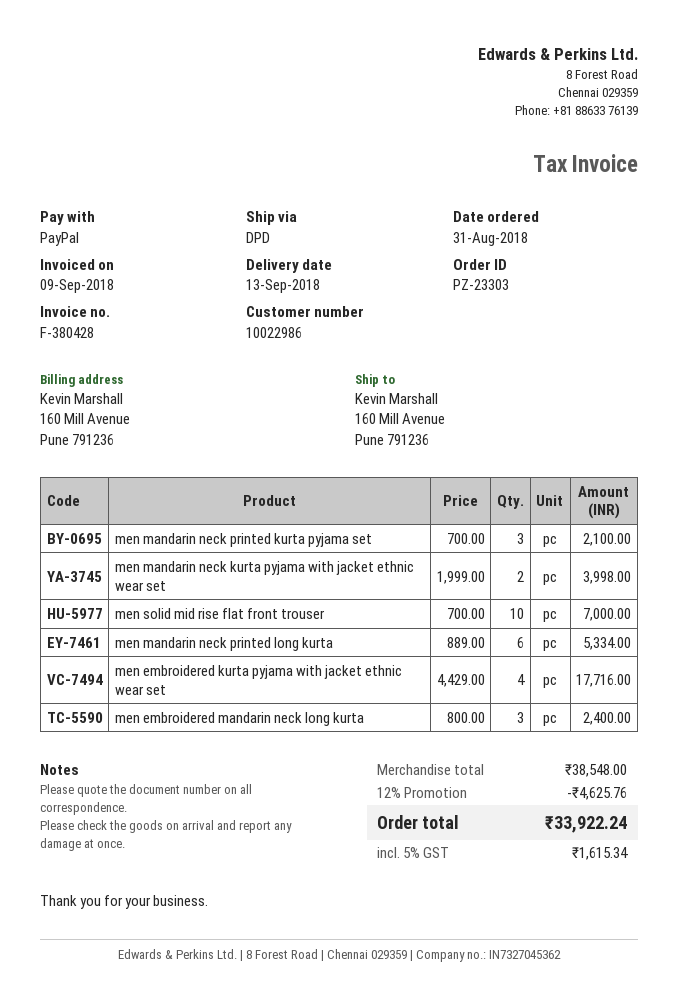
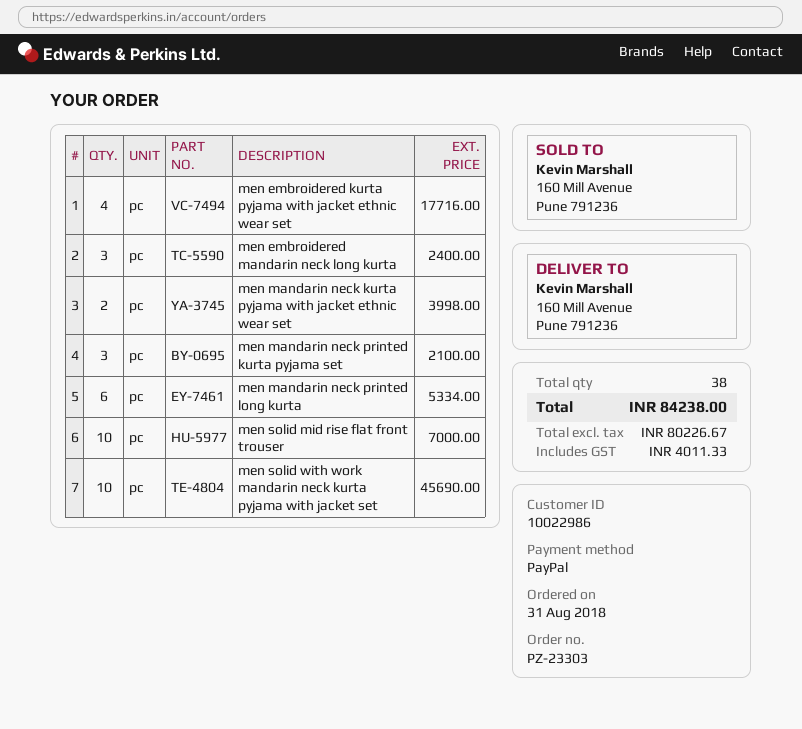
men solid with work mandarin neck kurta pyjama with jacket set: none -> 10 for 45690.00
discount: 12% = 4625.76 -> none
tax: 1615.34 -> 4011.33
total: 33922.24 -> 84238.00

